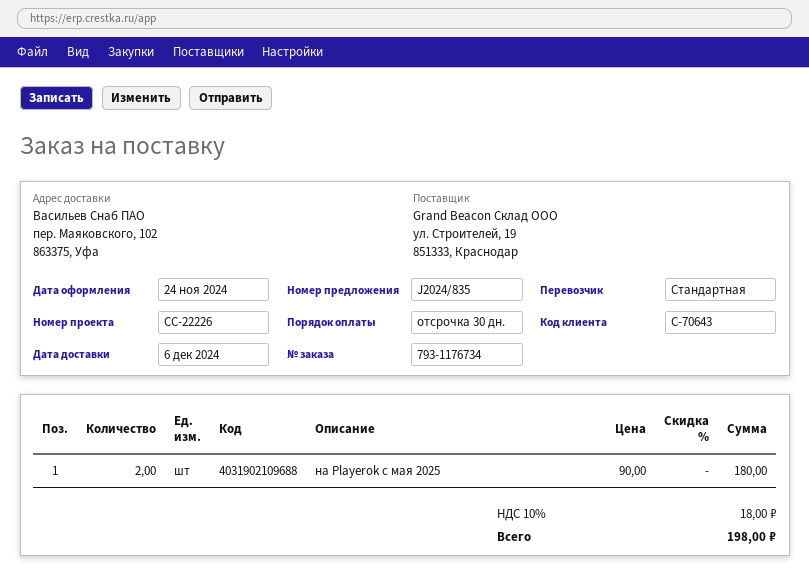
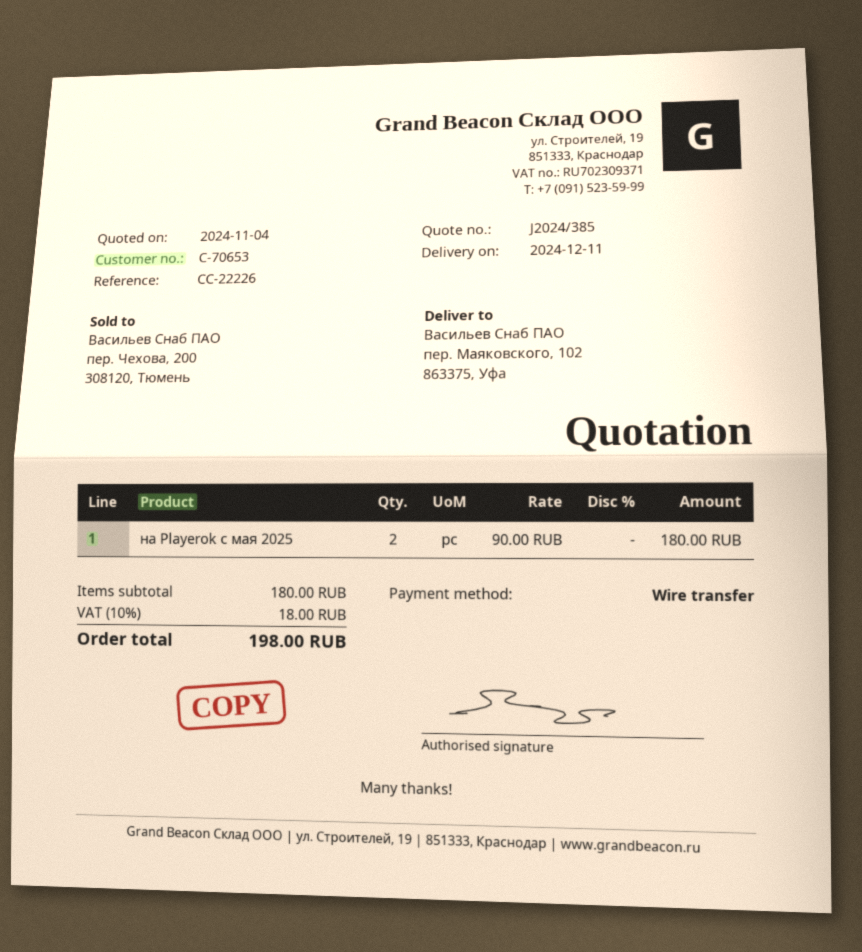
quote number: J2024/835 -> J2024/385
delivery date: 2024-12-06 -> 2024-12-11
customer number: C-70643 -> C-70653

